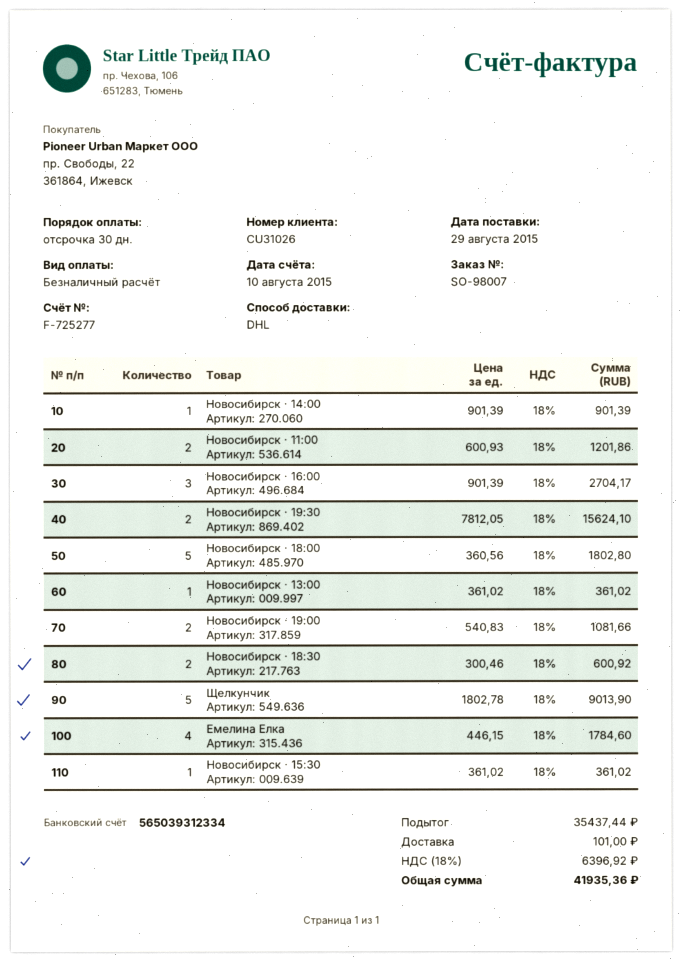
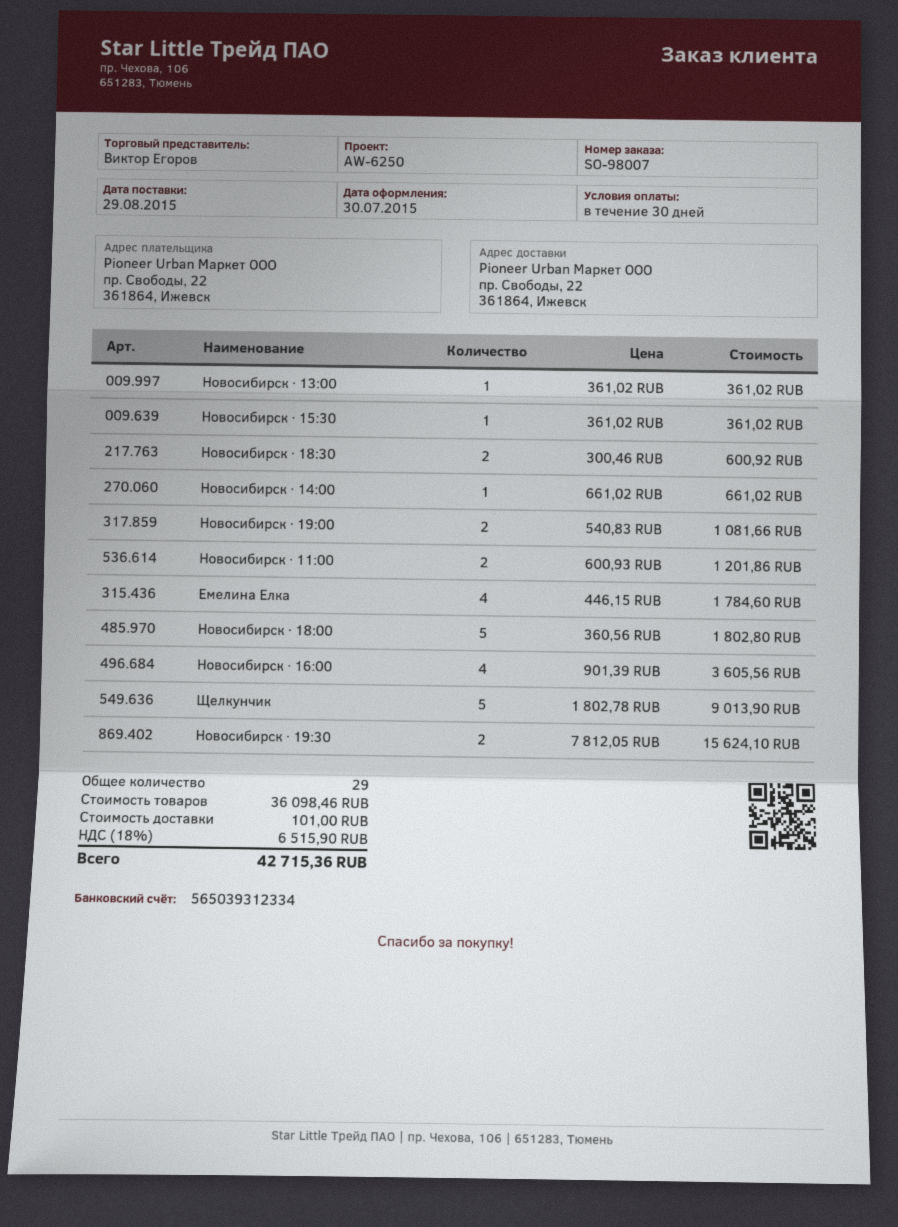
Новосибирск · 14:00: 1 x 901.39 = 901.39 -> 1 x 661.02 = 661.02
Новосибирск · 16:00: 3 x 901.39 = 2704.17 -> 4 x 901.39 = 3605.56
subtotal: 35437.44 -> 36098.46
tax: 18% = 6396.92 -> 18% = 6515.90
total: 41935.36 -> 42715.36

